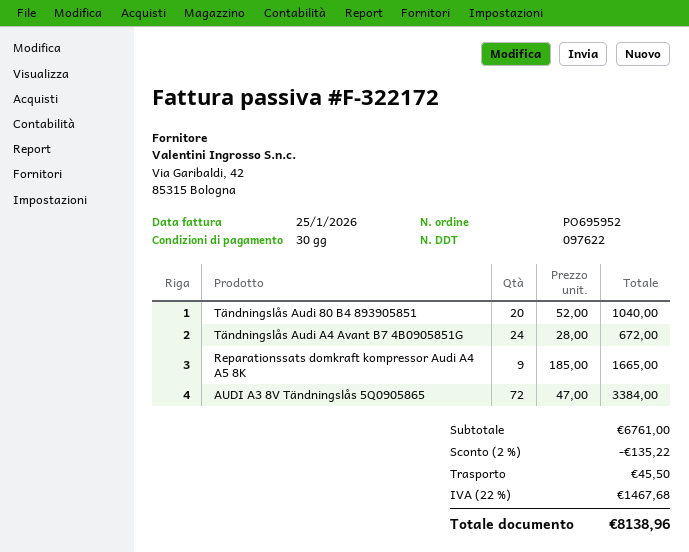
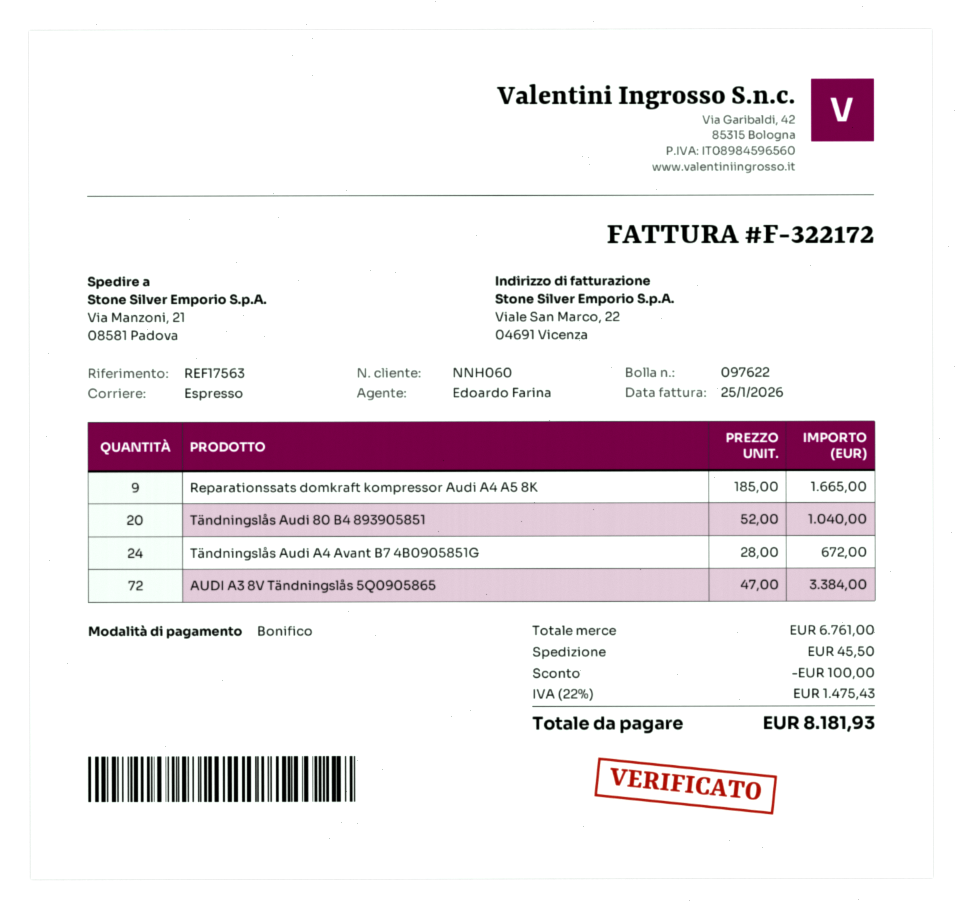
discount: 135.22 -> 100.00
tax: 22% = 1467.68 -> 22% = 1475.43
total: 8138.96 -> 8181.93

